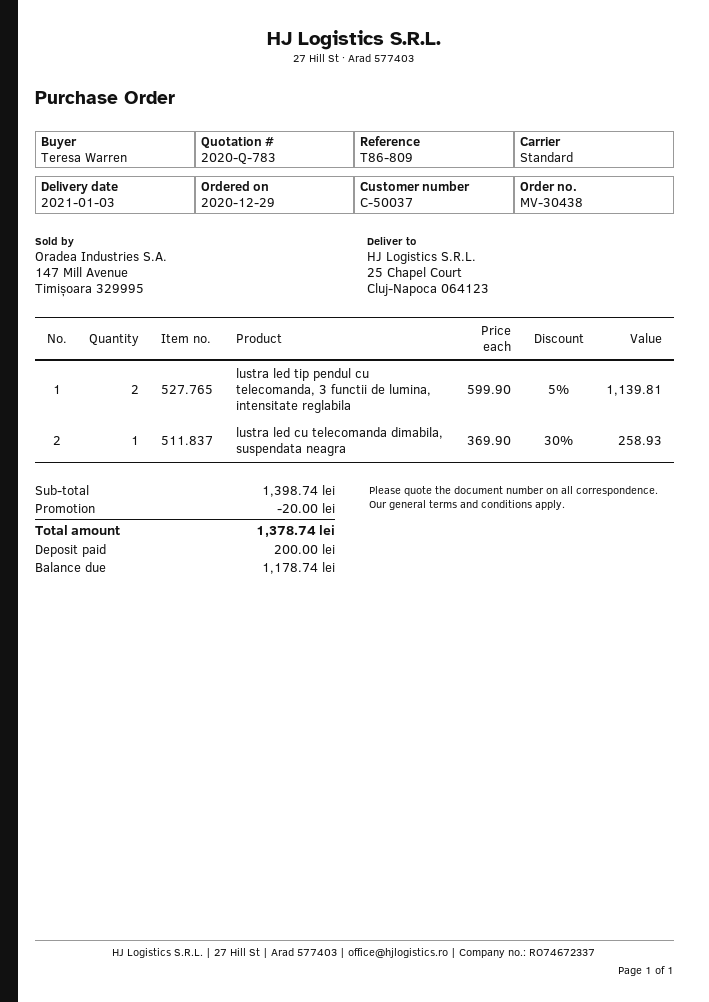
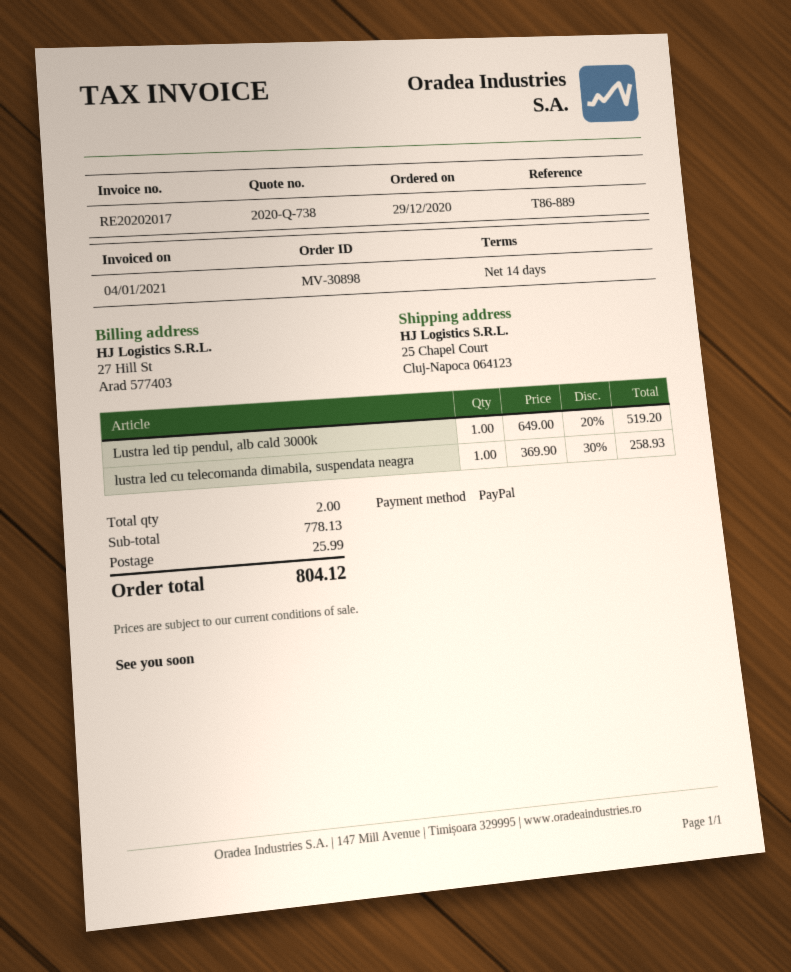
quote number: 2020-Q-783 -> 2020-Q-738
order number: MV-30438 -> MV-30898
reference: T86-809 -> T86-889
lustra led tip pendul cu telecomanda, 3 functii de lumina, intensitate reglabila: 2 x 599.90 - 5% = 1139.81 -> none
Lustra led tip pendul, alb cald 3000k: none -> 1 x 649.00 - 20% = 519.20
subtotal: 1398.74 -> 778.13
discount: 20.00 -> none
shipping: none -> 25.99
total: 1378.74 -> 804.12

